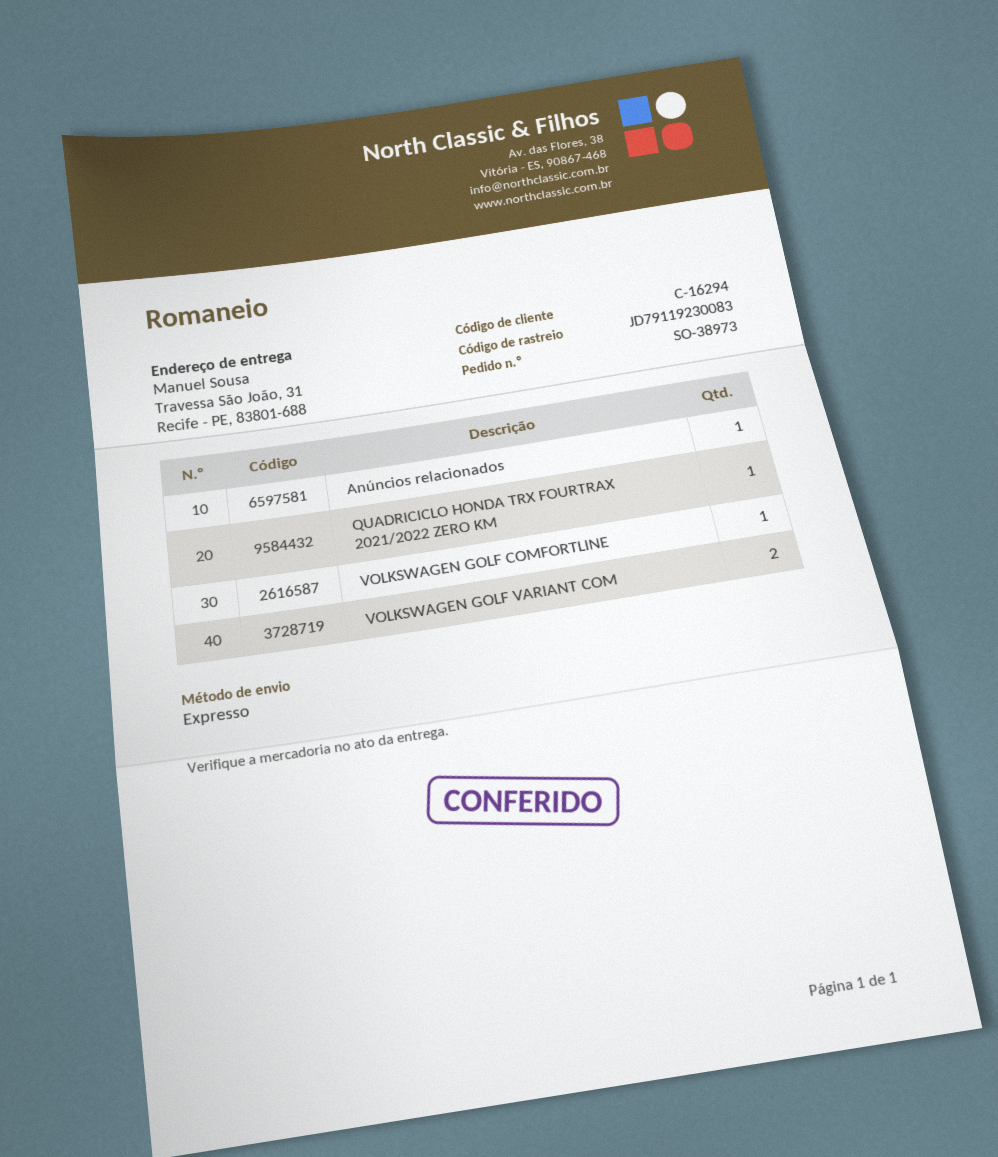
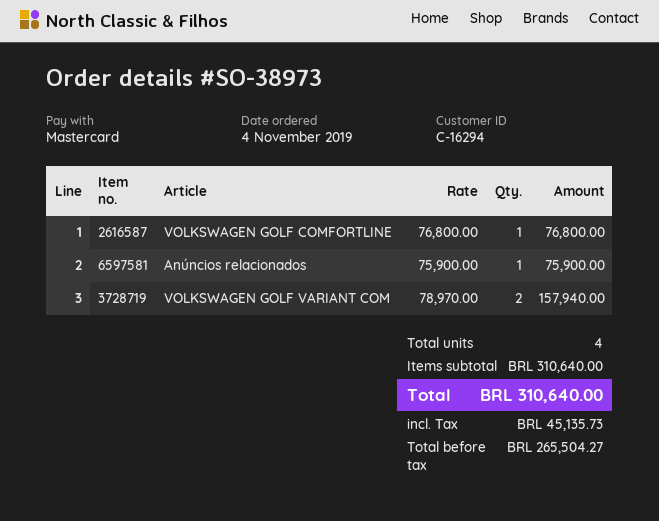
QUADRICICLO HONDA TRX FOURTRAX 2021/2022 ZERO KM: 1 -> none

